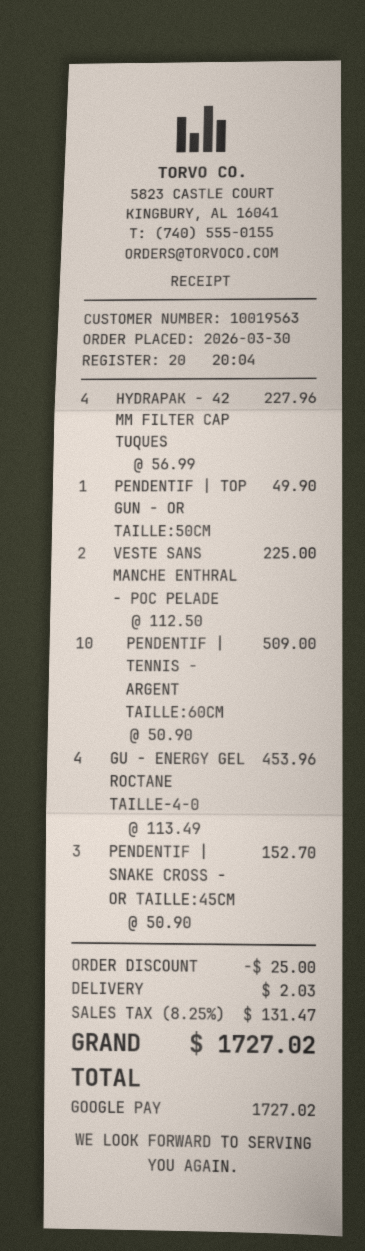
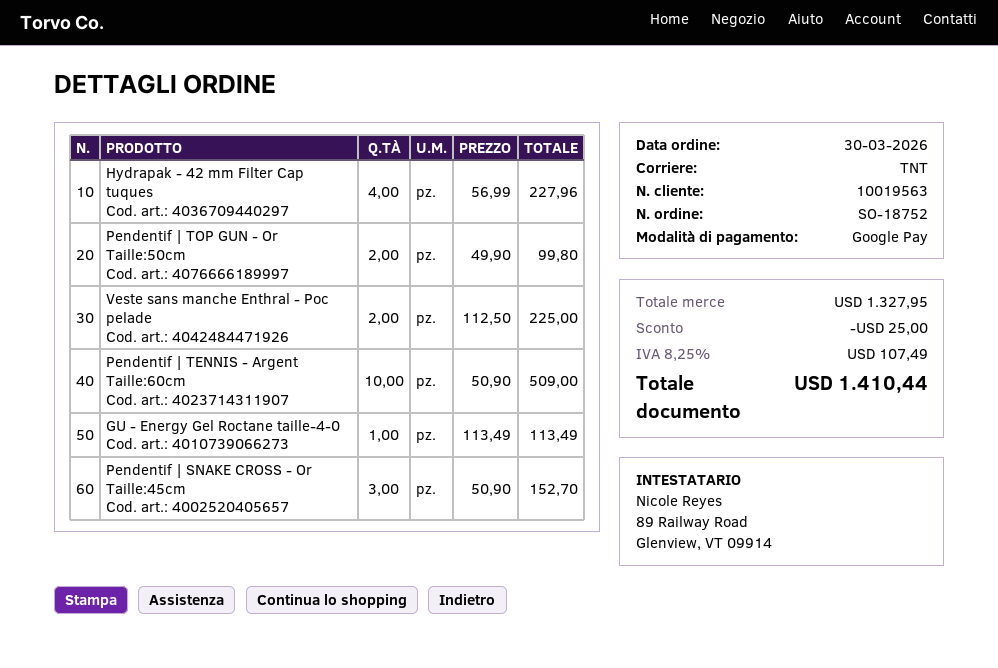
PENDENTIF | TOP GUN - OR TAILLE:50CM: 1 x 49.90 = 49.90 -> 2 x 49.90 = 99.80
GU - ENERGY GEL ROCTANE TAILLE-4-0: 4 x 113.49 = 453.96 -> 1 x 113.49 = 113.49
shipping: 2.03 -> none
tax: 8.25% = 131.47 -> 8.25% = 107.49
total: 1727.02 -> 1410.44

